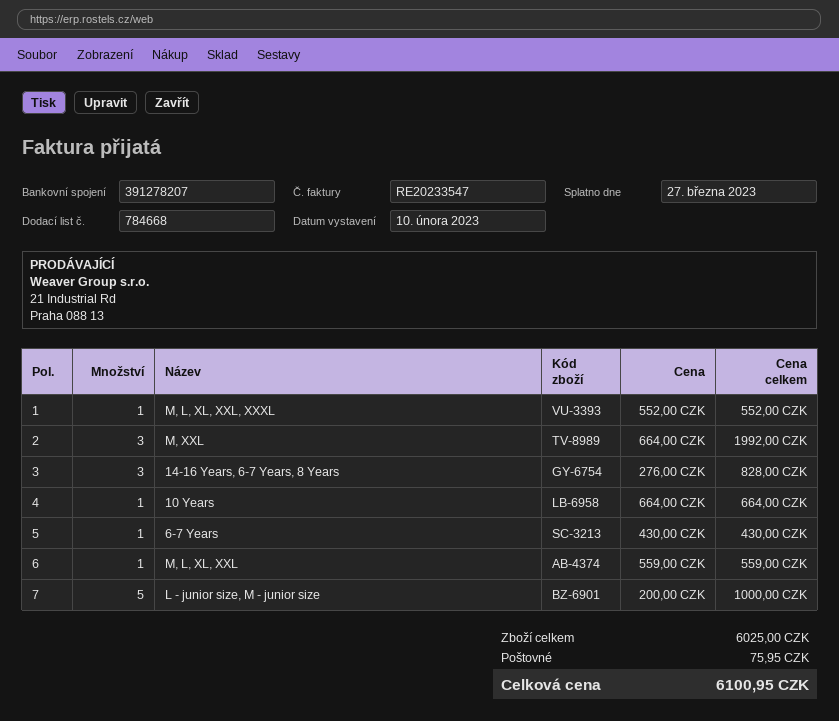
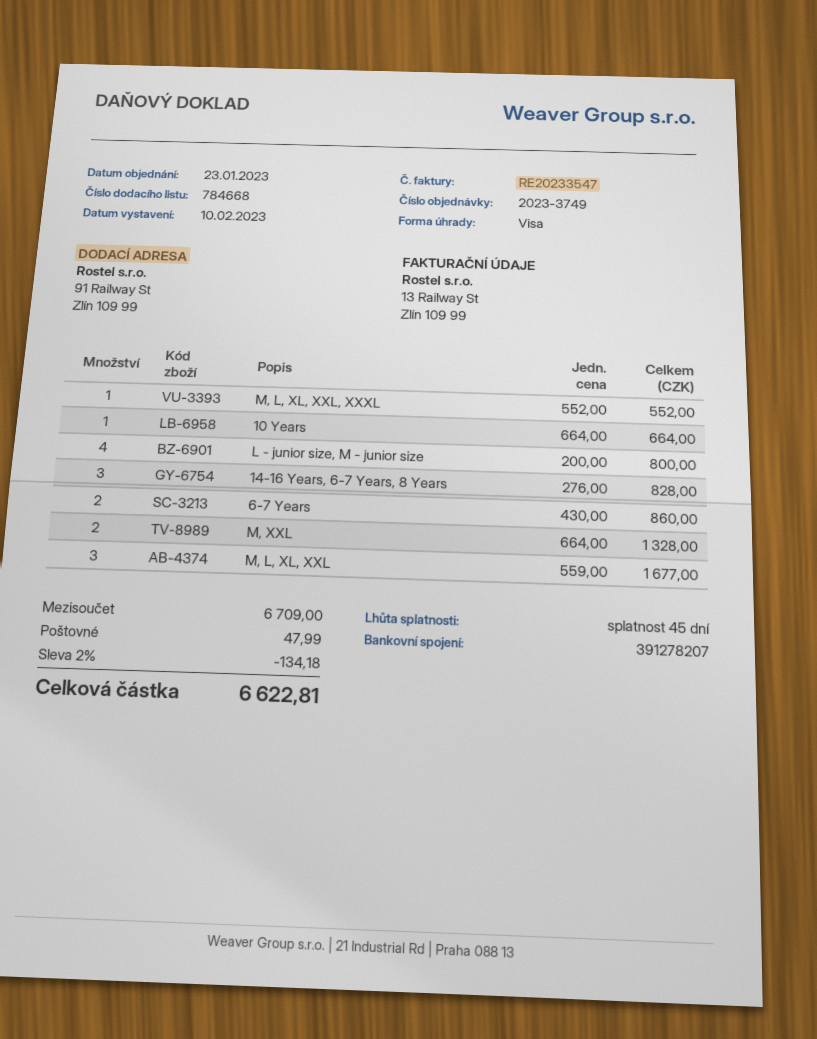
M, XXL: 3 x 664.00 = 1992.00 -> 2 x 664.00 = 1328.00
6-7 Years: 1 x 430.00 = 430.00 -> 2 x 430.00 = 860.00
M, L, XL, XXL: 1 x 559.00 = 559.00 -> 3 x 559.00 = 1677.00
L - junior size, M - junior size: 5 x 200.00 = 1000.00 -> 4 x 200.00 = 800.00
subtotal: 6025.00 -> 6709.00
discount: none -> 2% = 134.18
shipping: 75.95 -> 47.99
total: 6100.95 -> 6622.81

